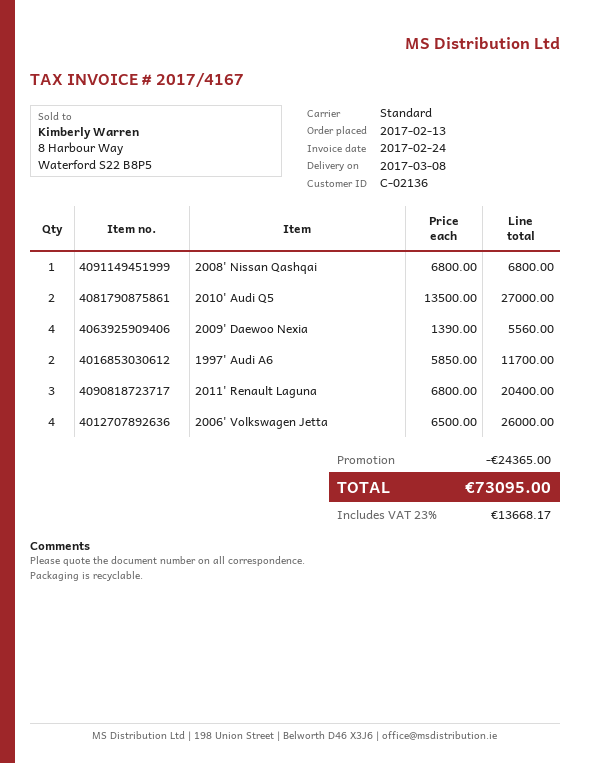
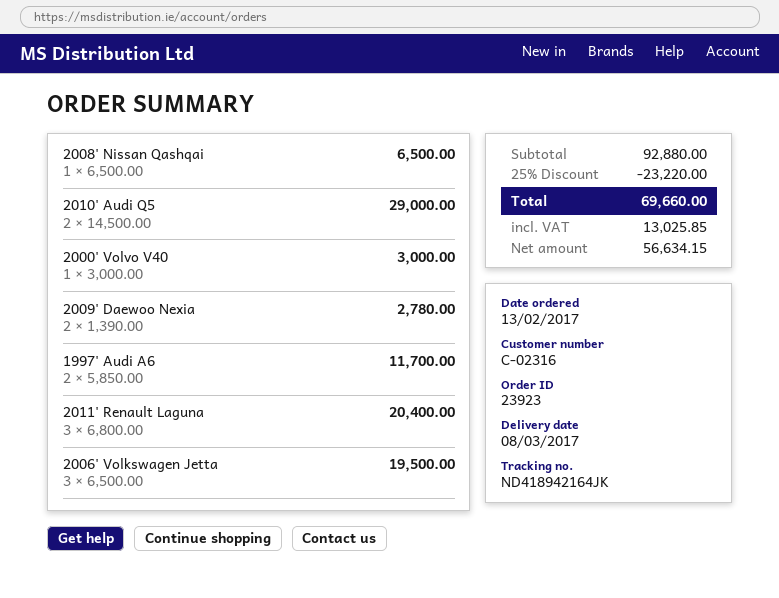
customer number: C-02136 -> C-02316
2008' Nissan Qashqai: 1 x 6800.00 = 6800.00 -> 1 x 6500.00 = 6500.00
2010' Audi Q5: 2 x 13500.00 = 27000.00 -> 2 x 14500.00 = 29000.00
2009' Daewoo Nexia: 4 x 1390.00 = 5560.00 -> 2 x 1390.00 = 2780.00
2006' Volkswagen Jetta: 4 x 6500.00 = 26000.00 -> 3 x 6500.00 = 19500.00
2000' Volvo V40: none -> 1 x 3000.00 = 3000.00
discount: 24365.00 -> 23220.00
tax: 13668.17 -> 13025.85
total: 73095.00 -> 69660.00

